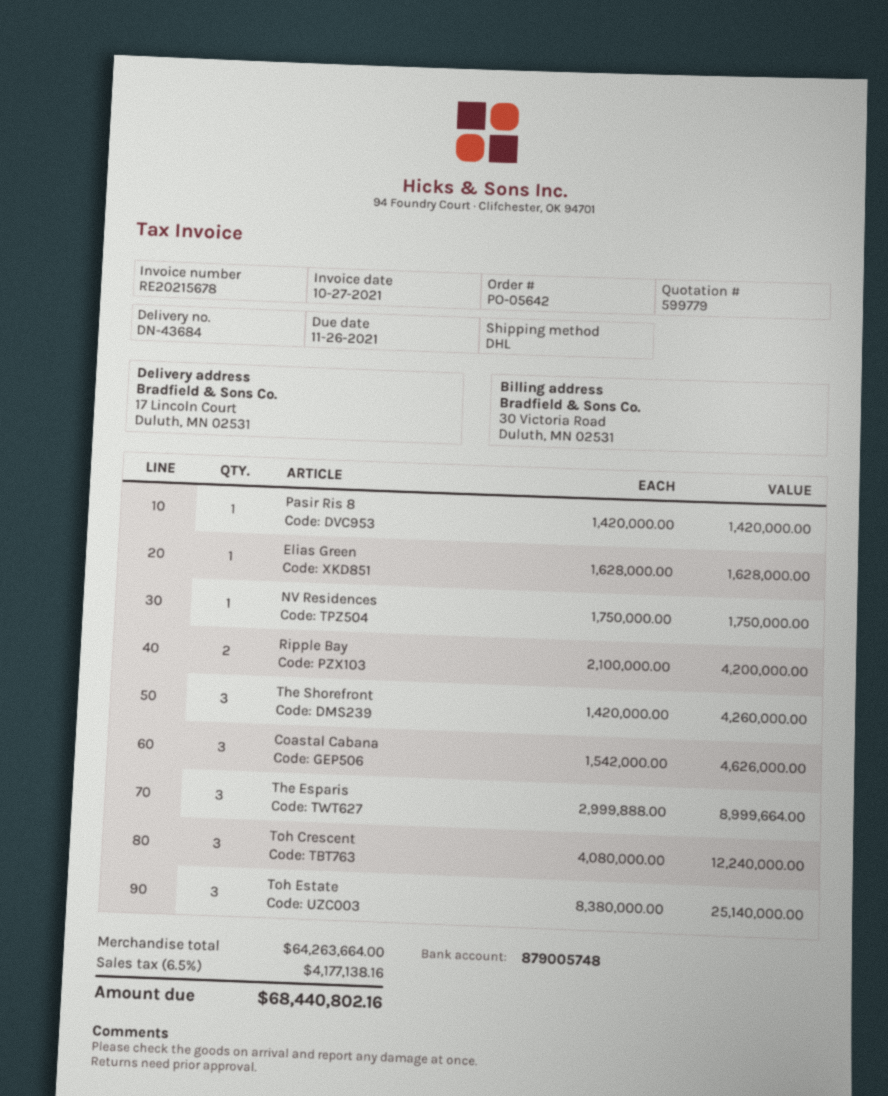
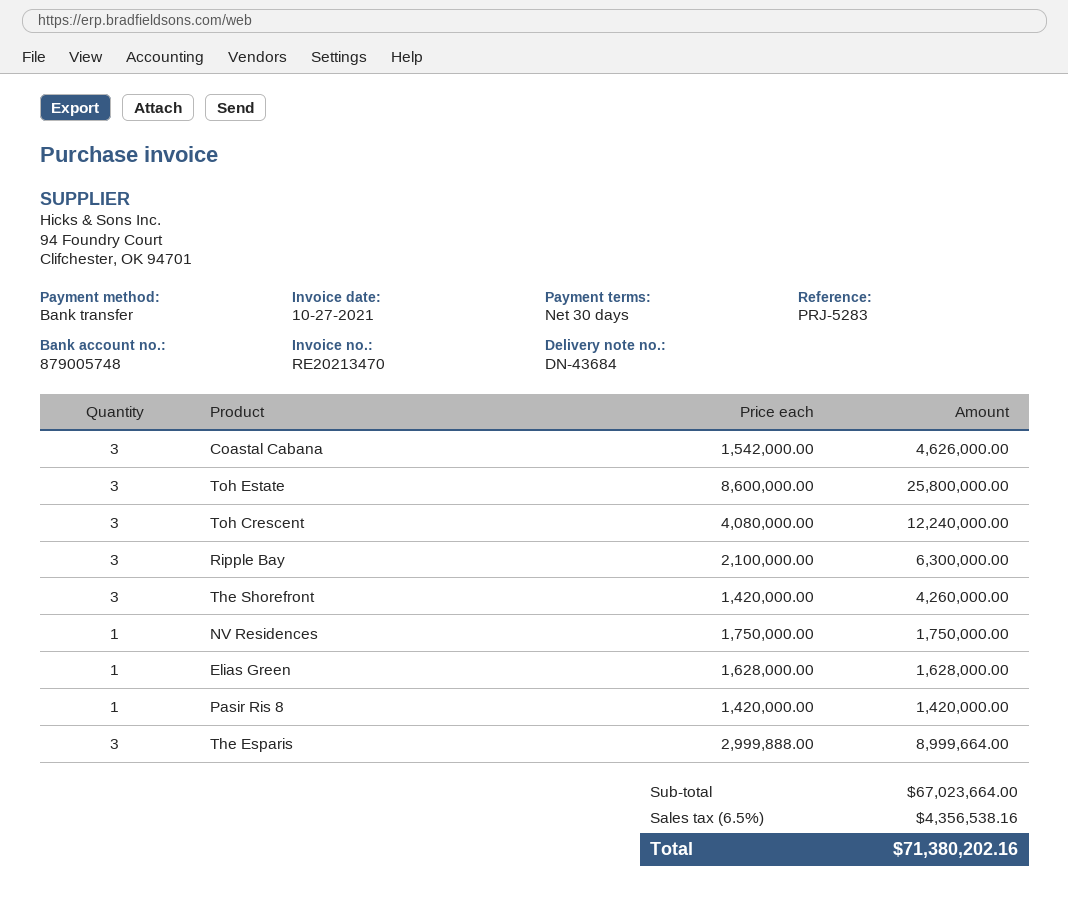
invoice number: RE20215678 -> RE20213470
Ripple Bay: 2 x 2100000.00 = 4200000.00 -> 3 x 2100000.00 = 6300000.00
Toh Estate: 3 x 8380000.00 = 25140000.00 -> 3 x 8600000.00 = 25800000.00
subtotal: 64263664.00 -> 67023664.00
tax: 6.5% = 4177138.16 -> 6.5% = 4356538.16
total: 68440802.16 -> 71380202.16

